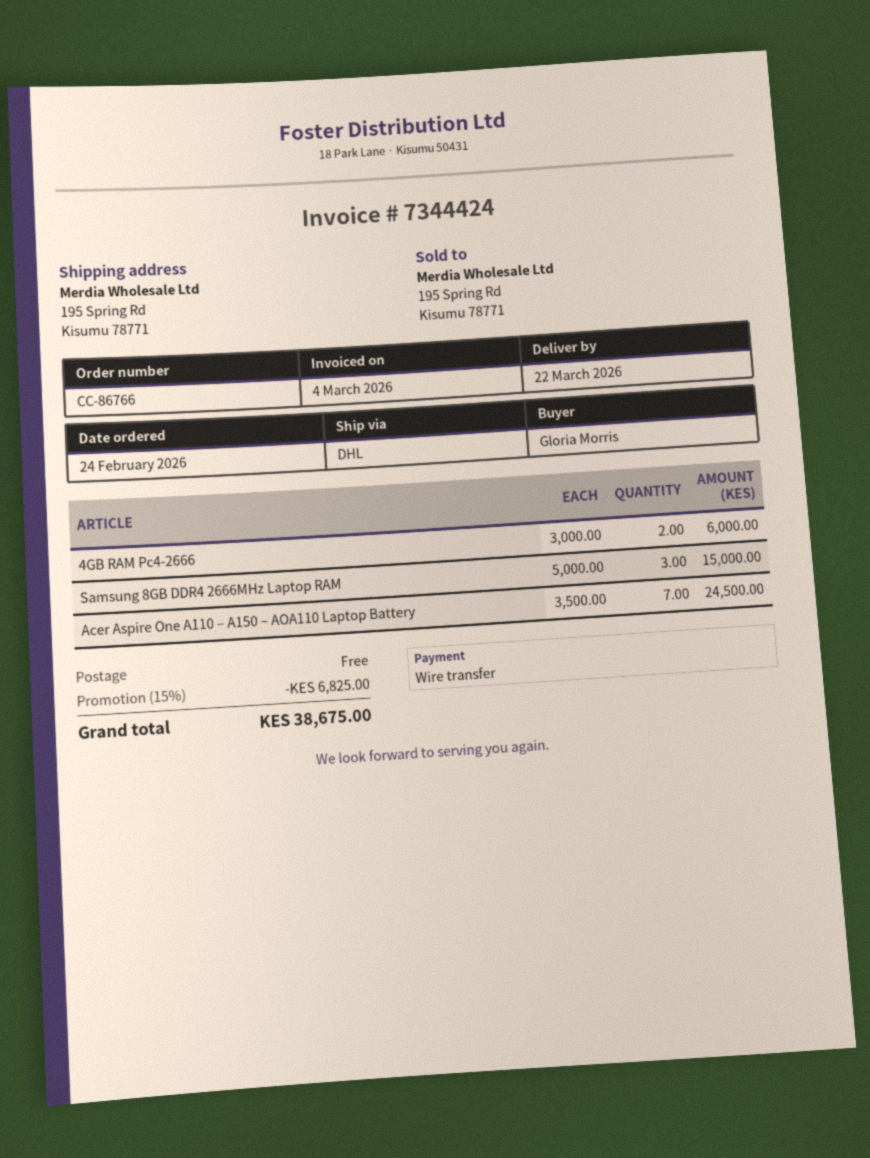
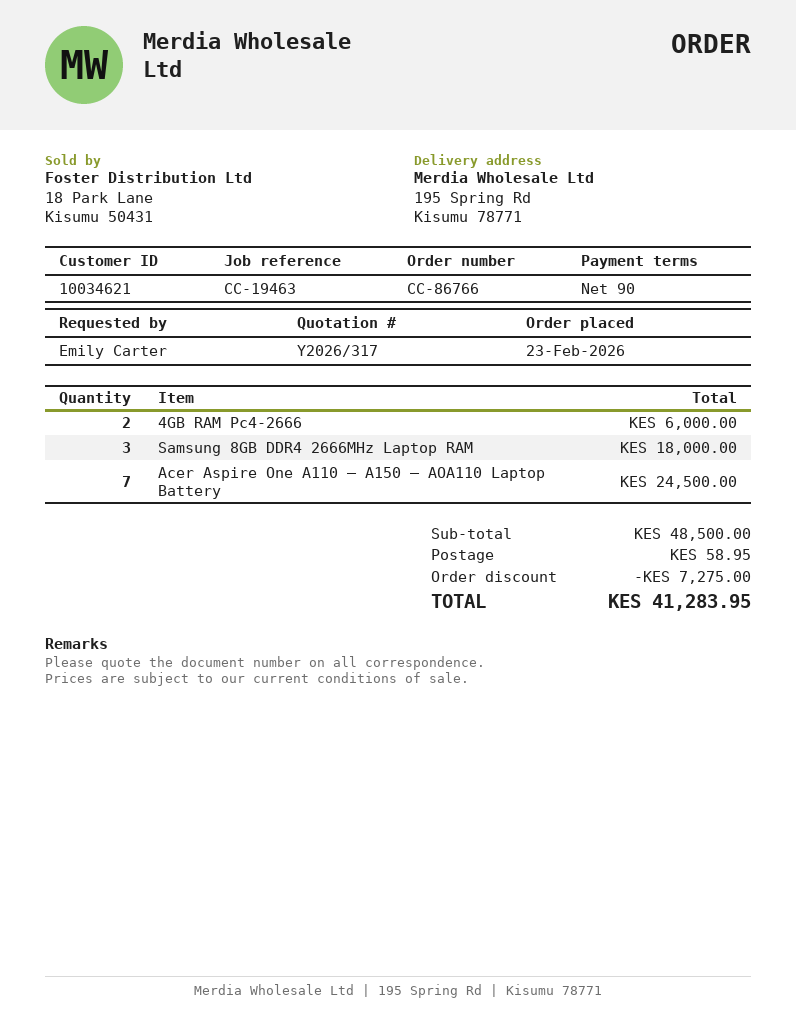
order date: 2026-02-24 -> 2026-02-23
ordered by: Gloria Morris -> Emily Carter
Samsung 8GB DDR4 2666MHz Laptop RAM: 3 for 15000.00 -> 3 for 18000.00
discount: 6825.00 -> 7275.00
shipping: 0.00 -> 58.95
total: 38675.00 -> 41283.95

